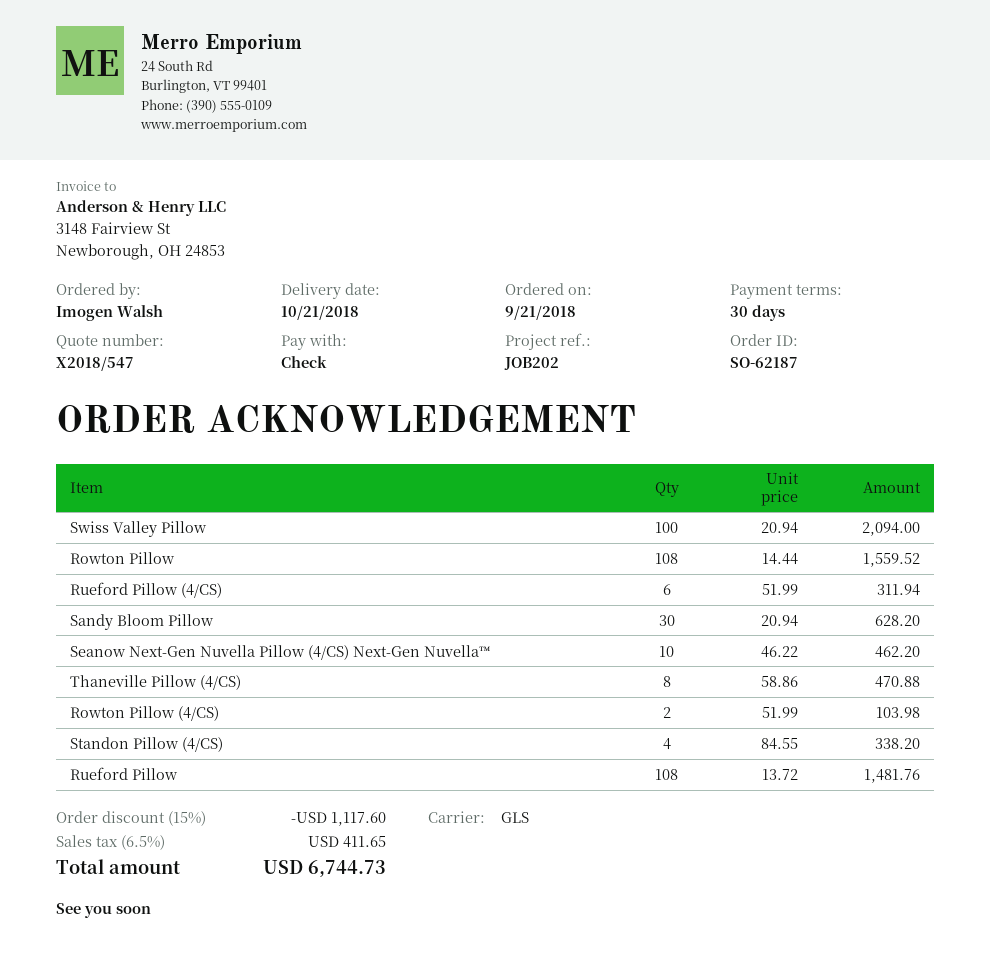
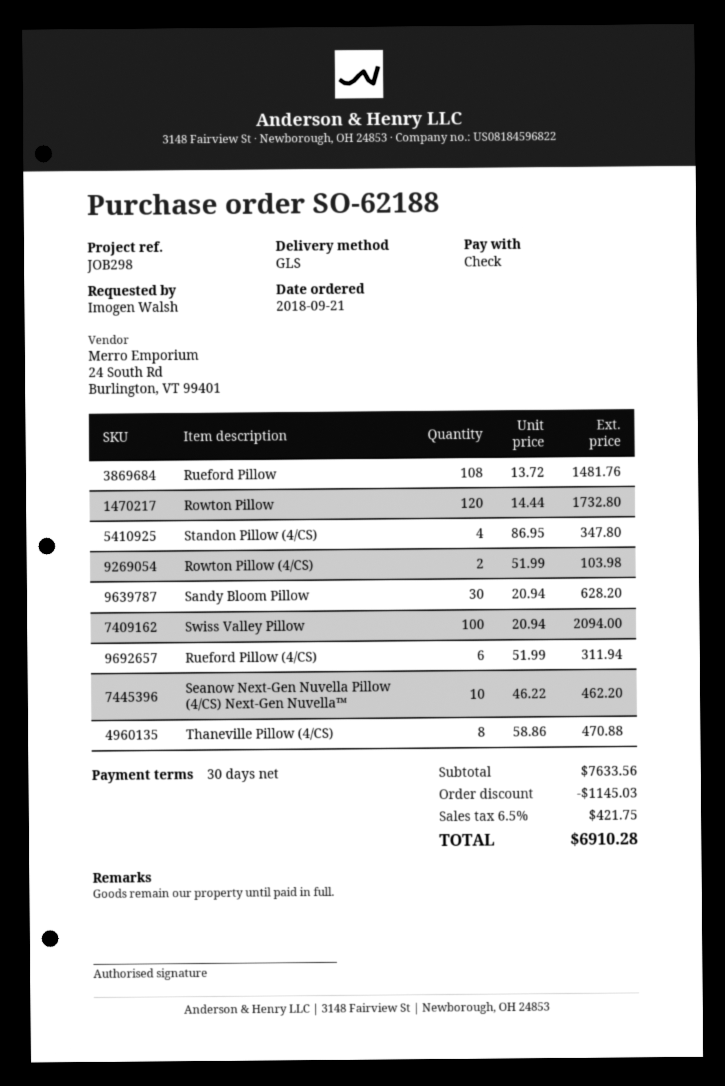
order number: SO-62187 -> SO-62188
reference: JOB202 -> JOB298
Rowton Pillow: 108 x 14.44 = 1559.52 -> 120 x 14.44 = 1732.80
Standon Pillow (4/CS): 4 x 84.55 = 338.20 -> 4 x 86.95 = 347.80
discount: 1117.60 -> 1145.03
tax: 6.5% = 411.65 -> 6.5% = 421.75
total: 6744.73 -> 6910.28

